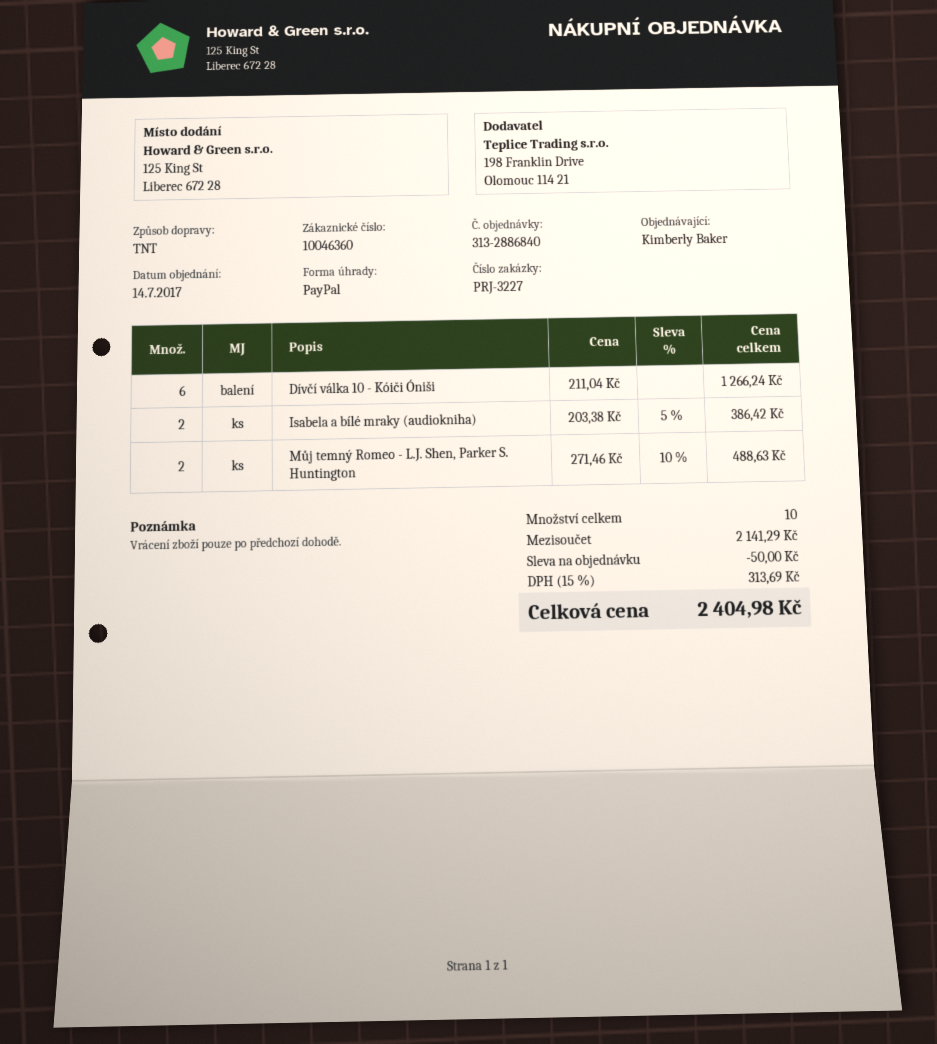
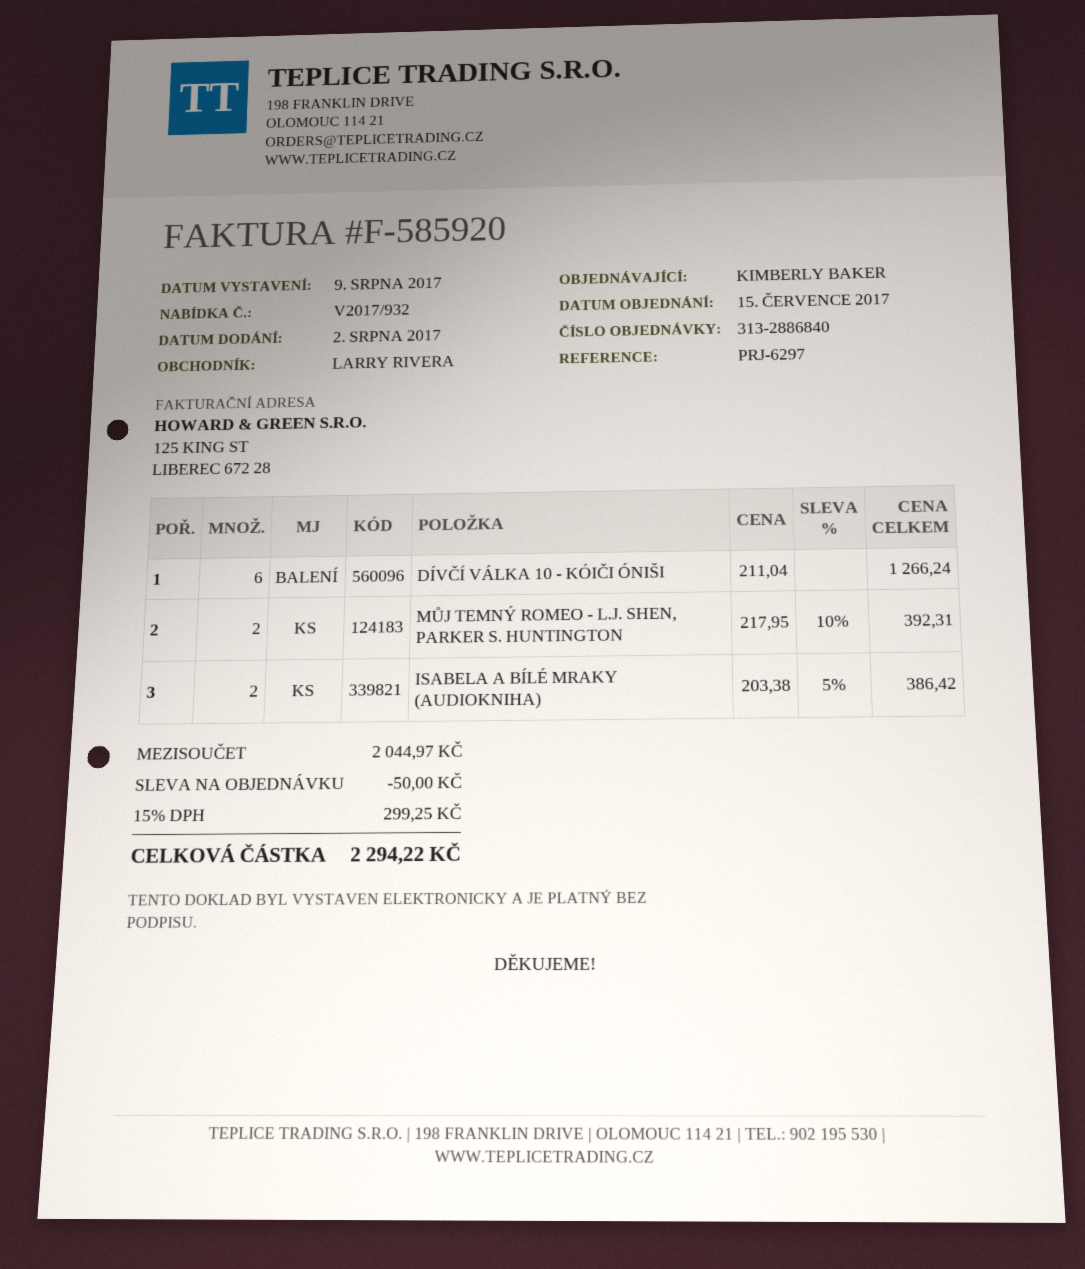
order date: 2017-07-14 -> 2017-07-15
reference: PRJ-3227 -> PRJ-6297
Můj temný Romeo - L.J. Shen, Parker S. Huntington: 2 x 271.46 - 10% = 488.63 -> 2 x 217.95 - 10% = 392.31
subtotal: 2141.29 -> 2044.97
tax: 15% = 313.69 -> 15% = 299.25
total: 2404.98 -> 2294.22

